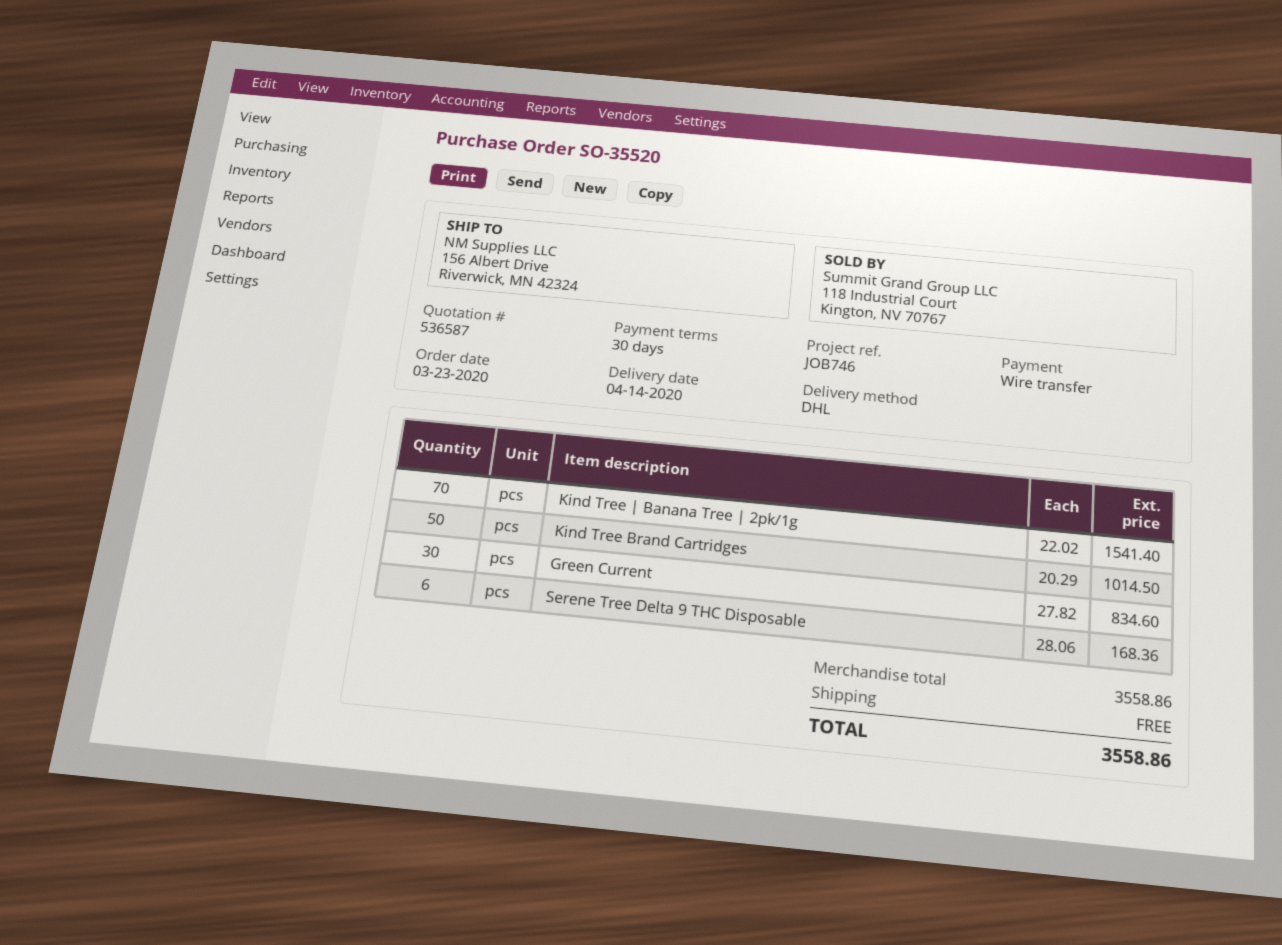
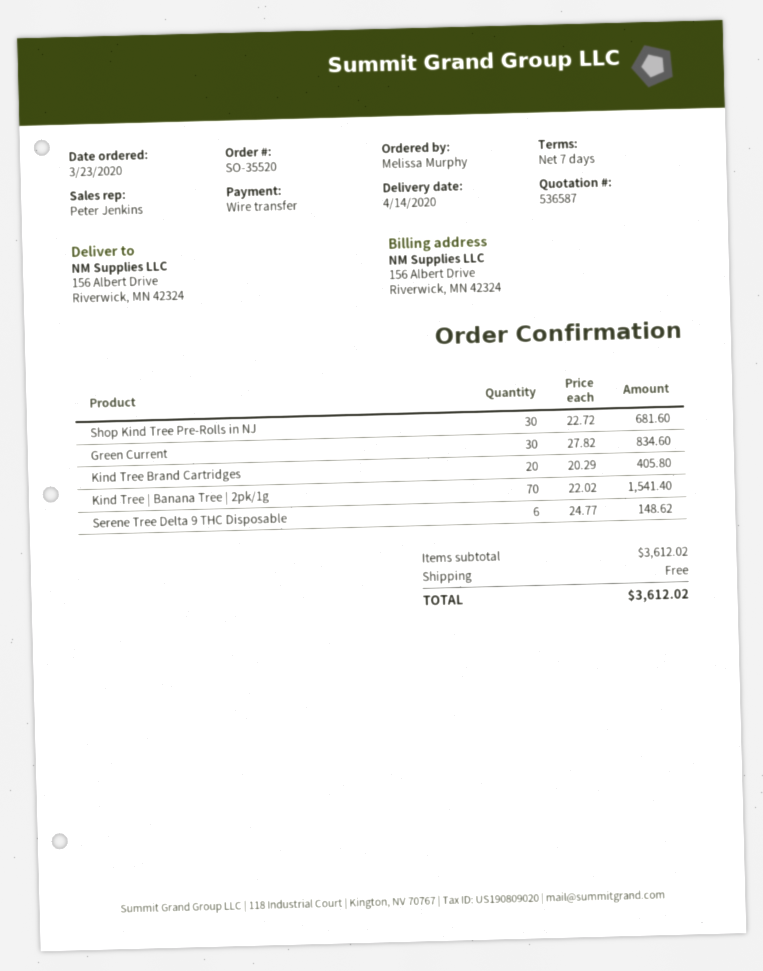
payment terms: 30 days -> 7 days
Kind Tree Brand Cartridges: 50 x 20.29 = 1014.50 -> 20 x 20.29 = 405.80
Serene Tree Delta 9 THC Disposable: 6 x 28.06 = 168.36 -> 6 x 24.77 = 148.62
Shop Kind Tree Pre-Rolls in NJ: none -> 30 x 22.72 = 681.60
subtotal: 3558.86 -> 3612.02
total: 3558.86 -> 3612.02

